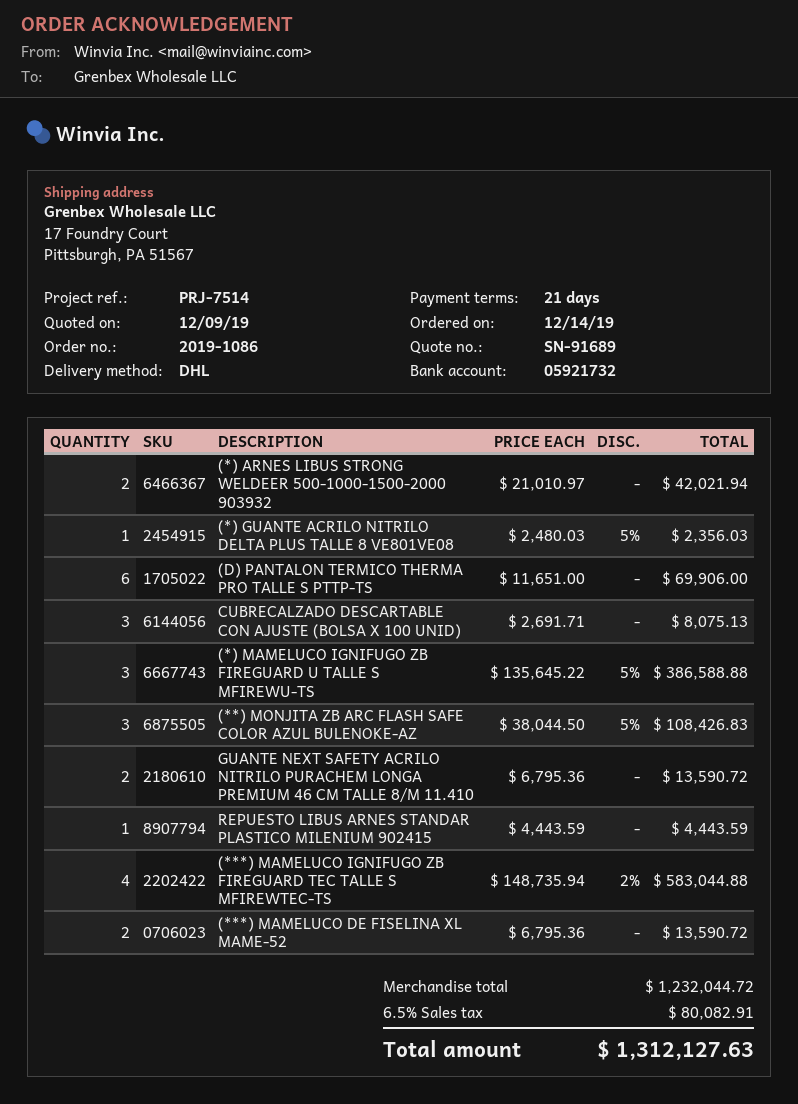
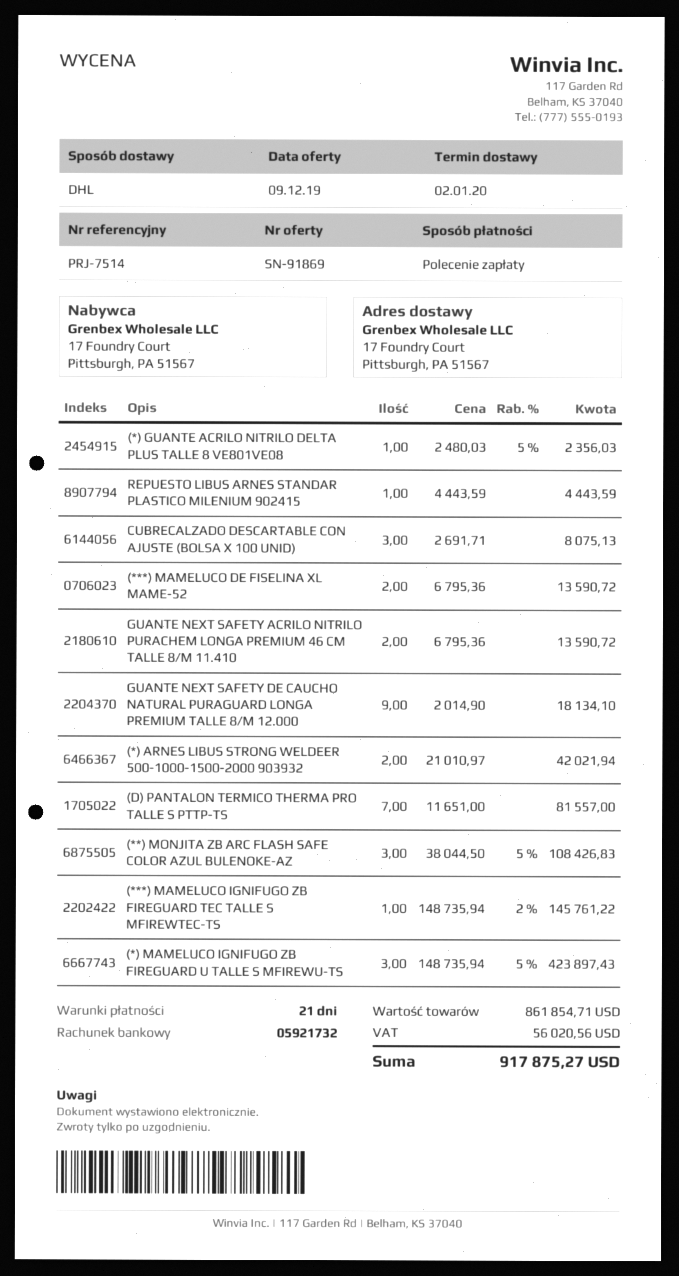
quote number: SN-91689 -> SN-91869
(D) PANTALON TERMICO THERMA PRO TALLE S PTTP-TS: 6 x 11651.00 = 69906.00 -> 7 x 11651.00 = 81557.00
(*) MAMELUCO IGNIFUGO ZB FIREGUARD U TALLE S MFIREWU-TS: 3 x 135645.22 - 5% = 386588.88 -> 3 x 148735.94 - 5% = 423897.43
(***) MAMELUCO IGNIFUGO ZB FIREGUARD TEC TALLE S MFIREWTEC-TS: 4 x 148735.94 - 2% = 583044.88 -> 1 x 148735.94 - 2% = 145761.22
GUANTE NEXT SAFETY DE CAUCHO NATURAL PURAGUARD LONGA PREMIUM TALLE 8/M 12.000: none -> 9 x 2014.90 = 18134.10
subtotal: 1232044.72 -> 861854.71
tax: 80082.91 -> 56020.56
total: 1312127.63 -> 917875.27

